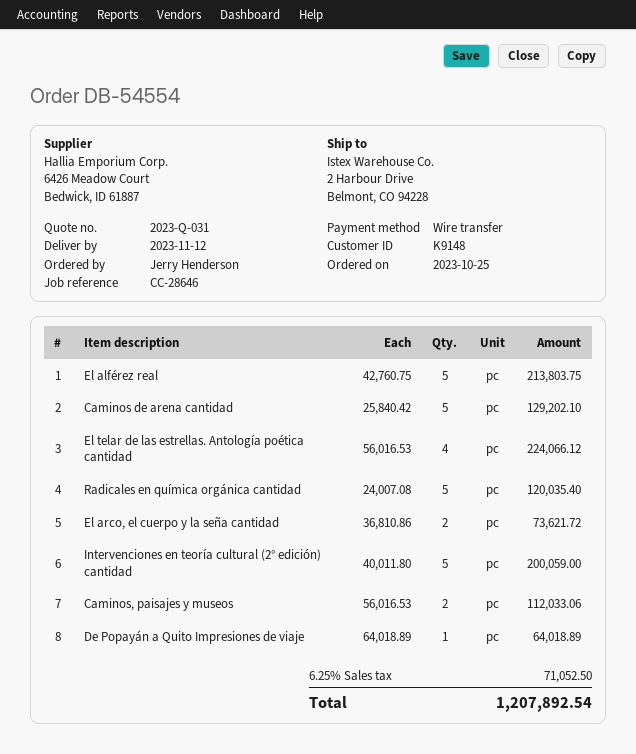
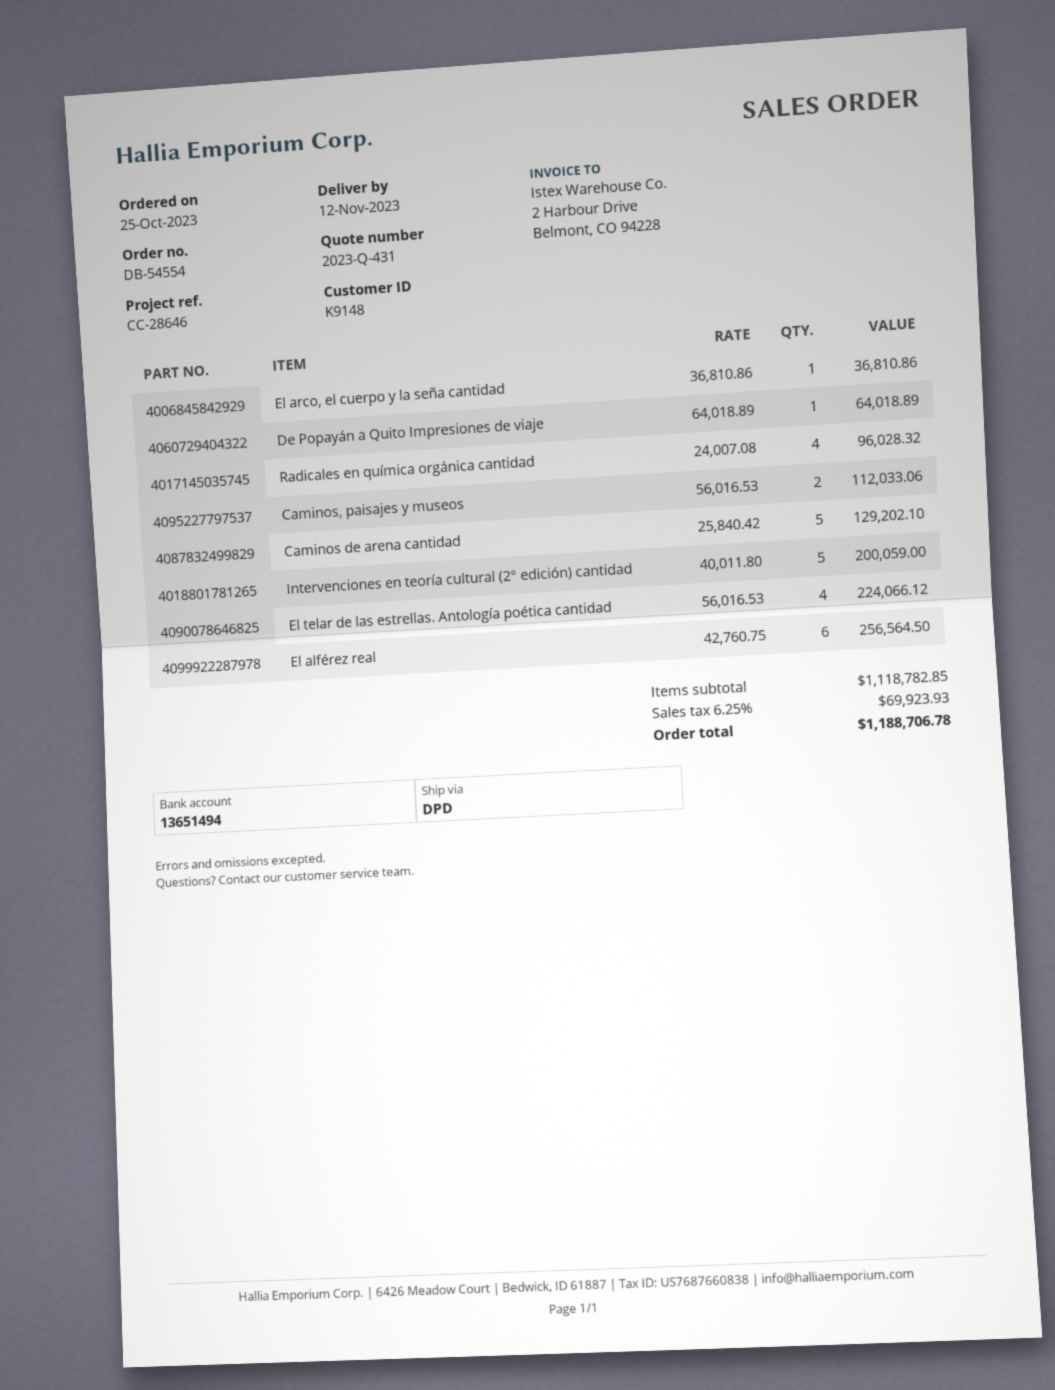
quote number: 2023-Q-031 -> 2023-Q-431
El alférez real: 5 x 42760.75 = 213803.75 -> 6 x 42760.75 = 256564.50
Radicales en química orgánica cantidad: 5 x 24007.08 = 120035.40 -> 4 x 24007.08 = 96028.32
El arco, el cuerpo y la seña cantidad: 2 x 36810.86 = 73621.72 -> 1 x 36810.86 = 36810.86
tax: 6.25% = 71052.50 -> 6.25% = 69923.93
total: 1207892.54 -> 1188706.78

